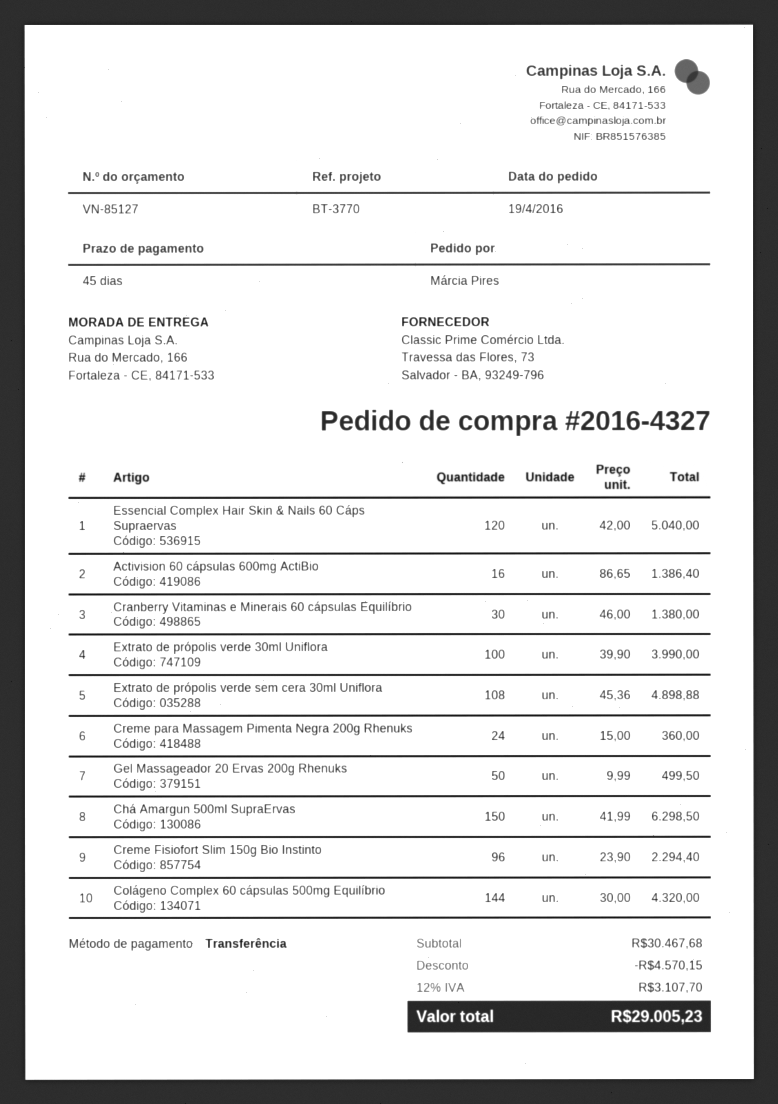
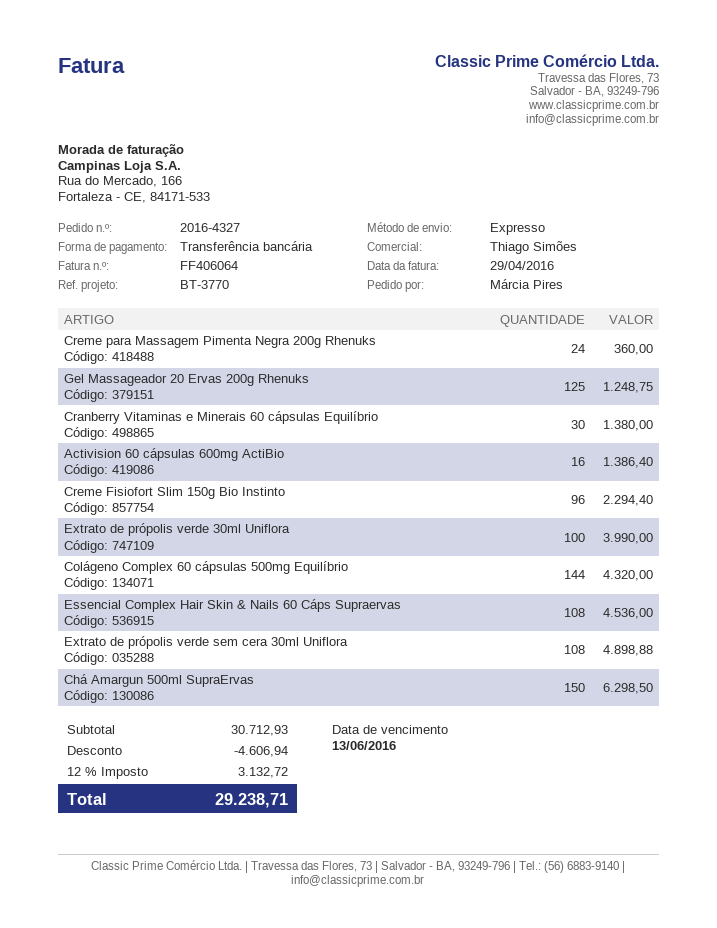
Essencial Complex Hair Skin & Nails 60 Cáps Supraervas: 120 for 5040.00 -> 108 for 4536.00
Gel Massageador 20 Ervas 200g Rhenuks: 50 for 499.50 -> 125 for 1248.75
subtotal: 30467.68 -> 30712.93
discount: 4570.15 -> 4606.94
tax: 12% = 3107.70 -> 12% = 3132.72
total: 29005.23 -> 29238.71

